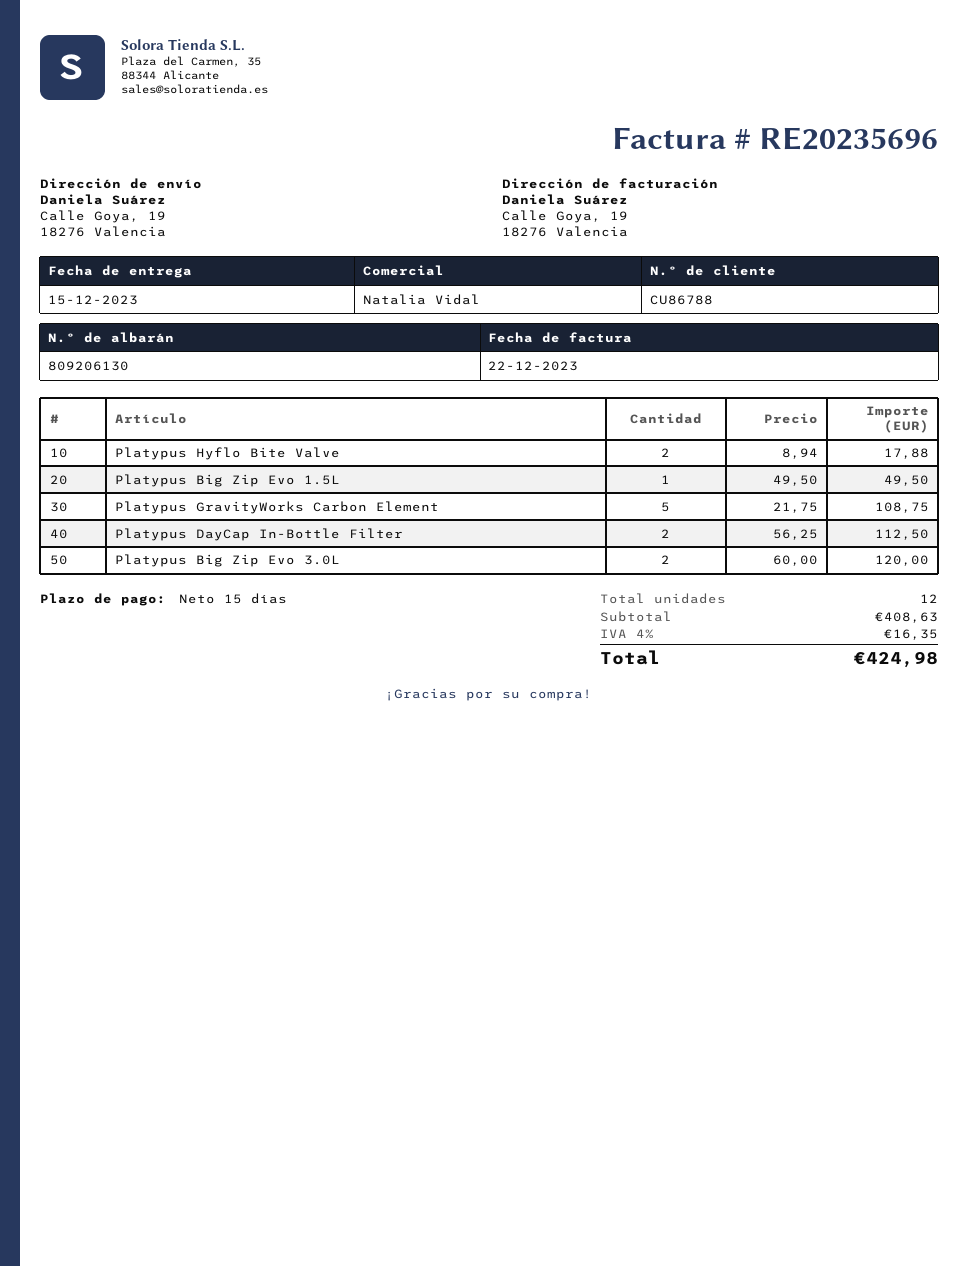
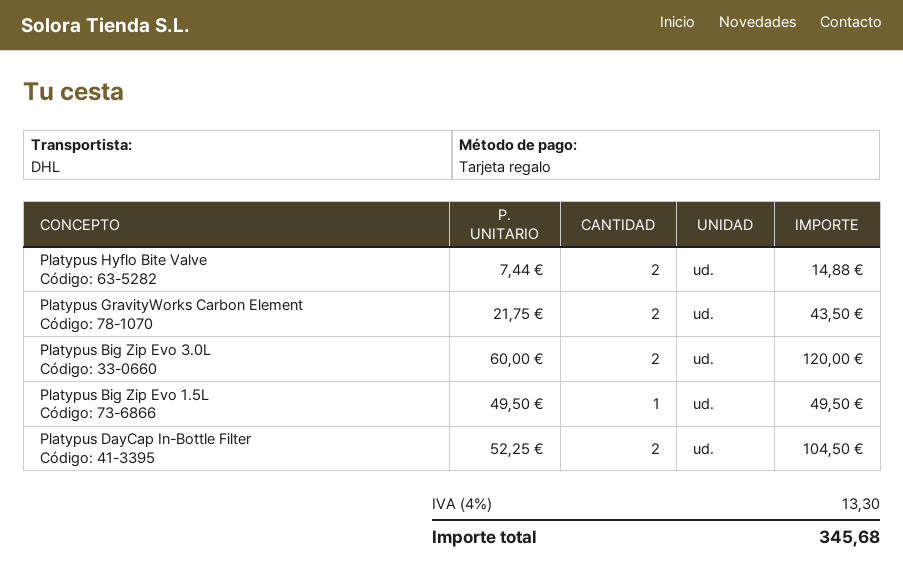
Platypus Hyflo Bite Valve: 2 x 8.94 = 17.88 -> 2 x 7.44 = 14.88
Platypus GravityWorks Carbon Element: 5 x 21.75 = 108.75 -> 2 x 21.75 = 43.50
Platypus DayCap In-Bottle Filter: 2 x 56.25 = 112.50 -> 2 x 52.25 = 104.50
tax: 4% = 16.35 -> 4% = 13.30
total: 424.98 -> 345.68

